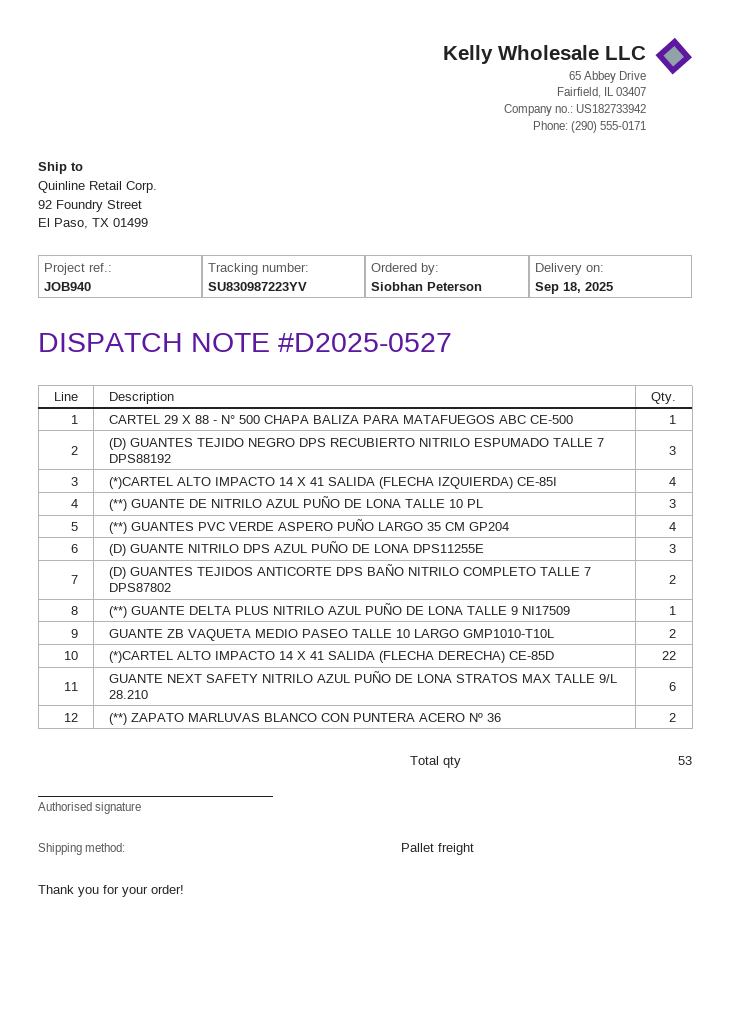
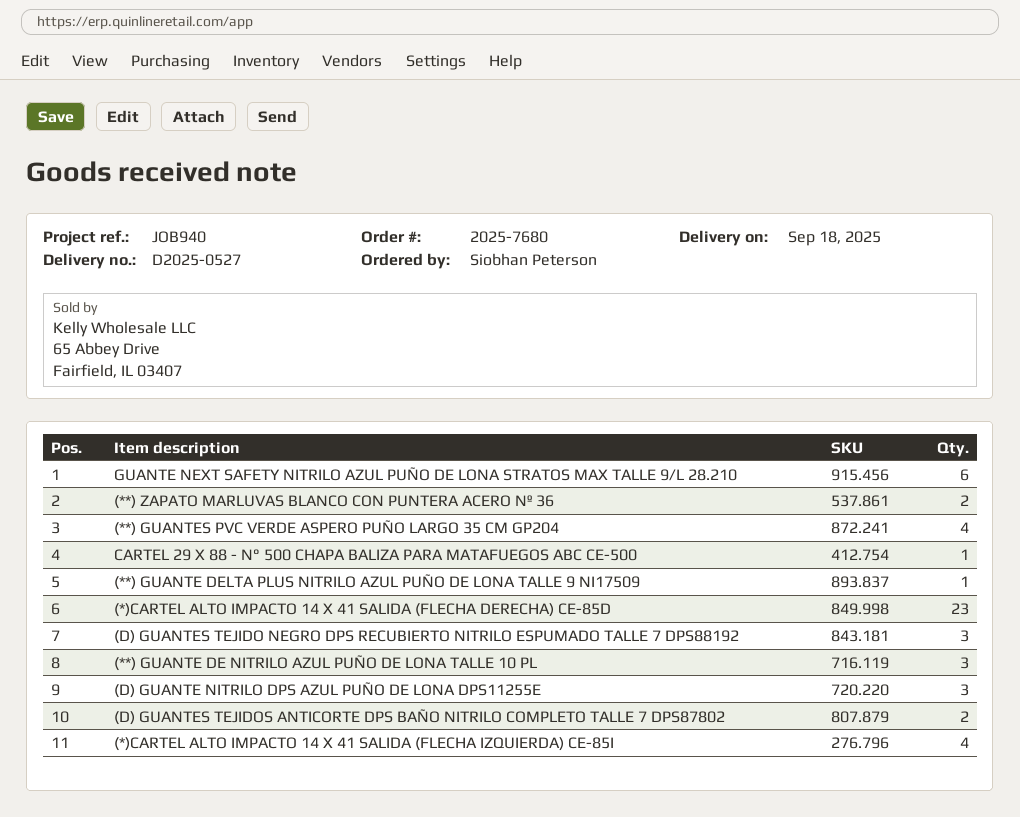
GUANTE ZB VAQUETA MEDIO PASEO TALLE 10 LARGO GMP1010-T10L: 2 -> none
(*)CARTEL ALTO IMPACTO 14 X 41 SALIDA (FLECHA DERECHA) CE-85D: 22 -> 23

